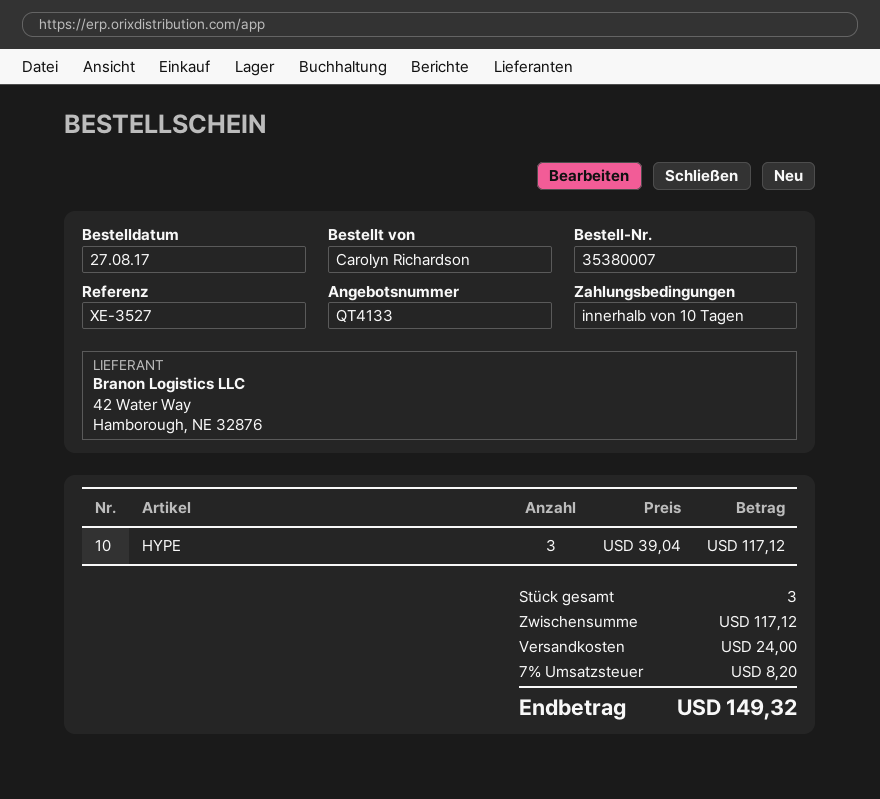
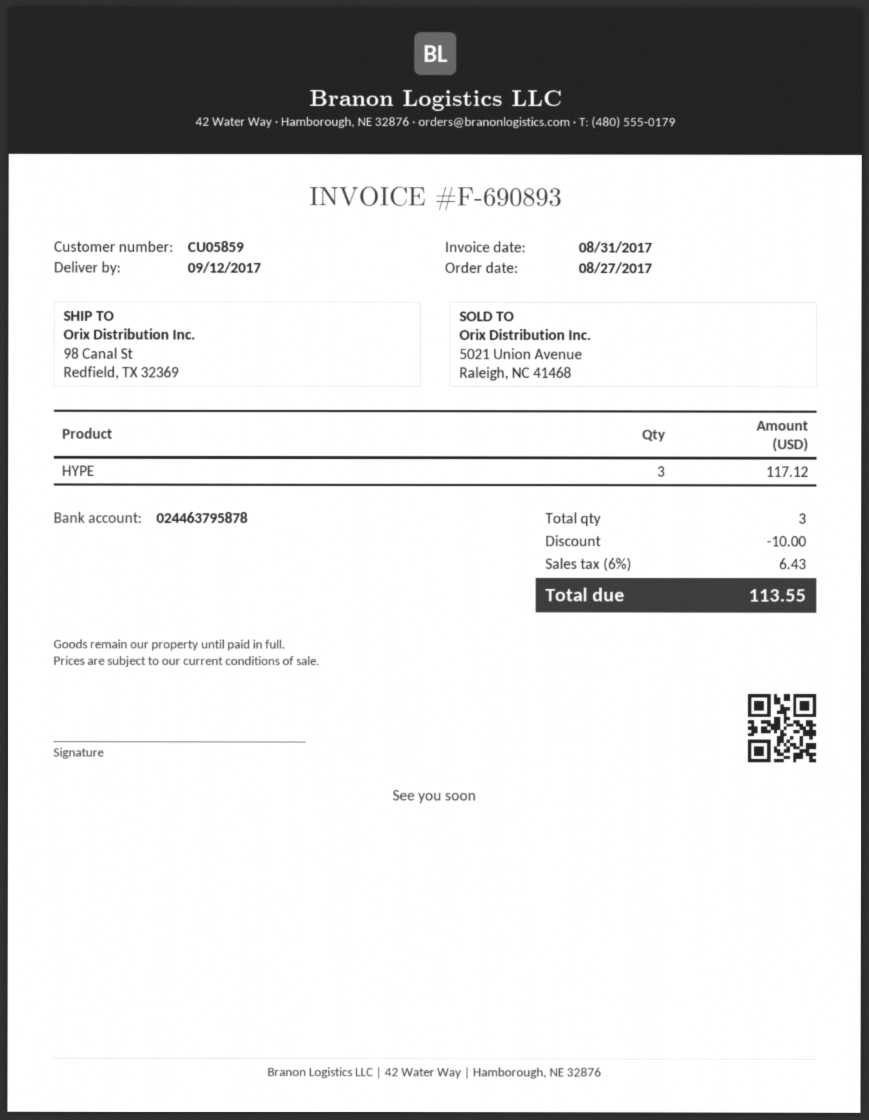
discount: none -> 10.00
shipping: 24.00 -> none
tax: 7% = 8.20 -> 6% = 6.43
total: 149.32 -> 113.55

